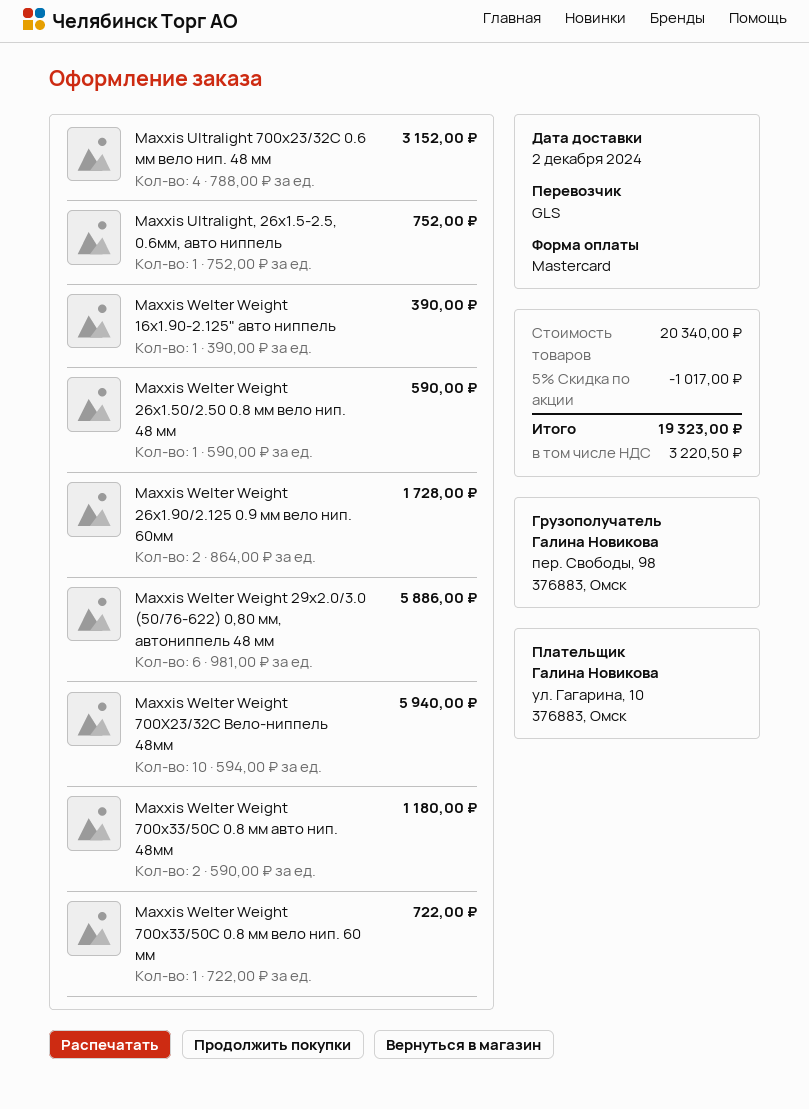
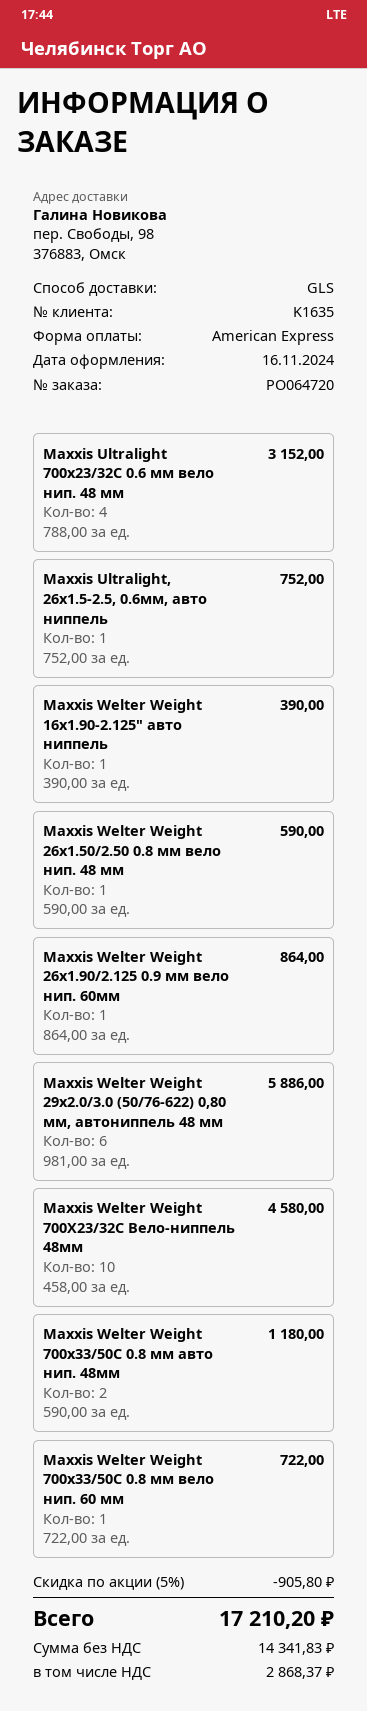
payment method: Mastercard -> American Express
Maxxis Welter Weight 26x1.90/2.125 0.9 мм вело нип. 60мм: 2 x 864.00 = 1728.00 -> 1 x 864.00 = 864.00
Maxxis Welter Weight 700X23/32C Вело-ниппель 48мм: 10 x 594.00 = 5940.00 -> 10 x 458.00 = 4580.00
discount: 5% = 1017.00 -> 5% = 905.80
tax: 3220.50 -> 2868.37
total: 19323.00 -> 17210.20

